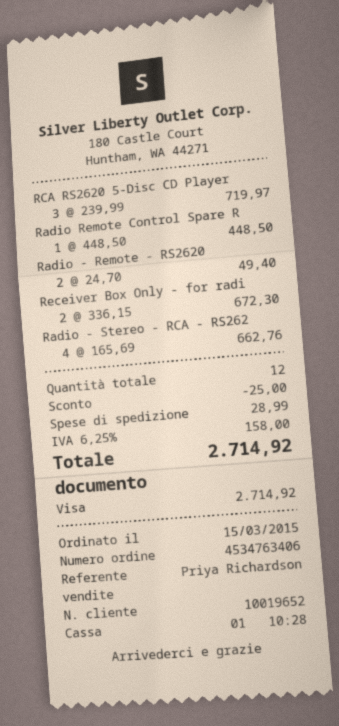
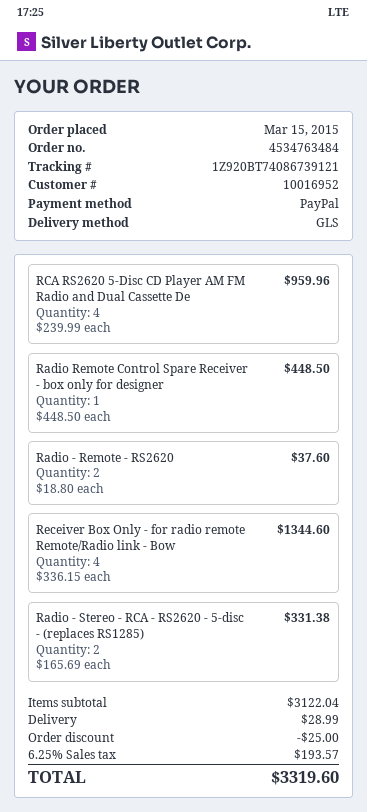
order number: 4534763406 -> 4534763484
customer number: 10019652 -> 10016952
payment method: Visa -> PayPal
RCA RS2620 5-Disc CD Player: 3 x 239.99 = 719.97 -> 4 x 239.99 = 959.96
Radio - Remote - RS2620: 2 x 24.70 = 49.40 -> 2 x 18.80 = 37.60
Receiver Box Only - for radi: 2 x 336.15 = 672.30 -> 4 x 336.15 = 1344.60
Radio - Stereo - RCA - RS262: 4 x 165.69 = 662.76 -> 2 x 165.69 = 331.38
tax: 6.25% = 158.00 -> 6.25% = 193.57
total: 2714.92 -> 3319.60

